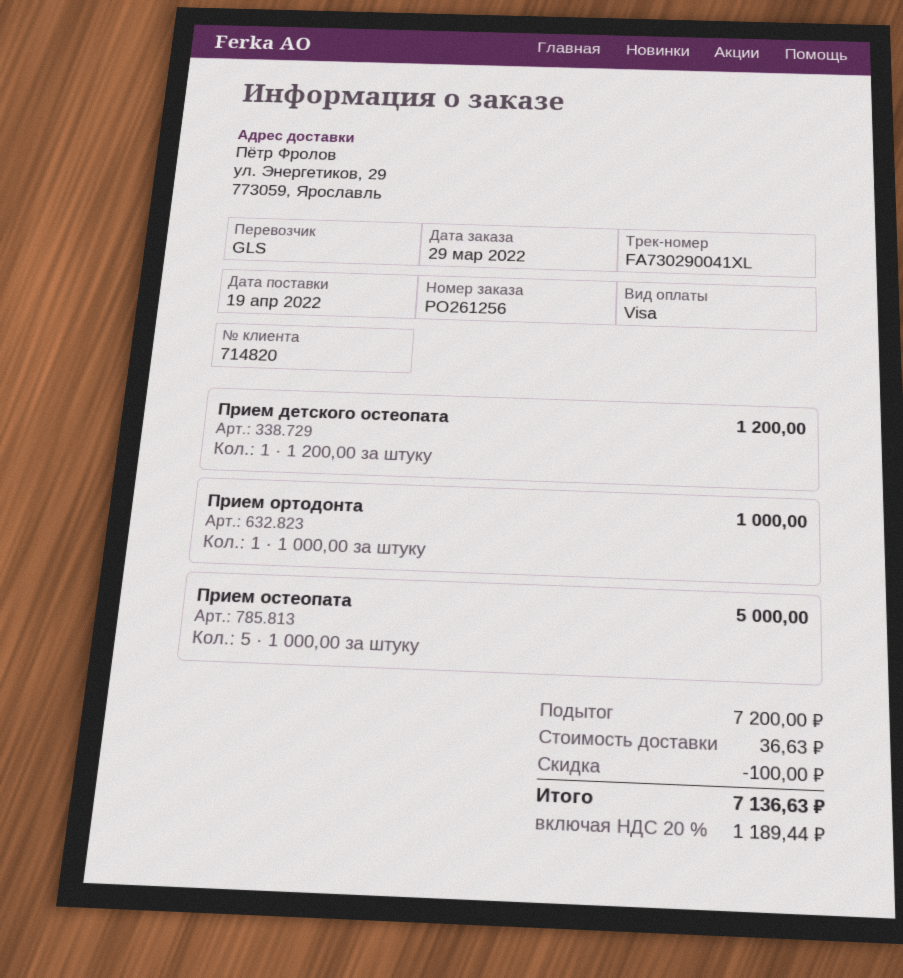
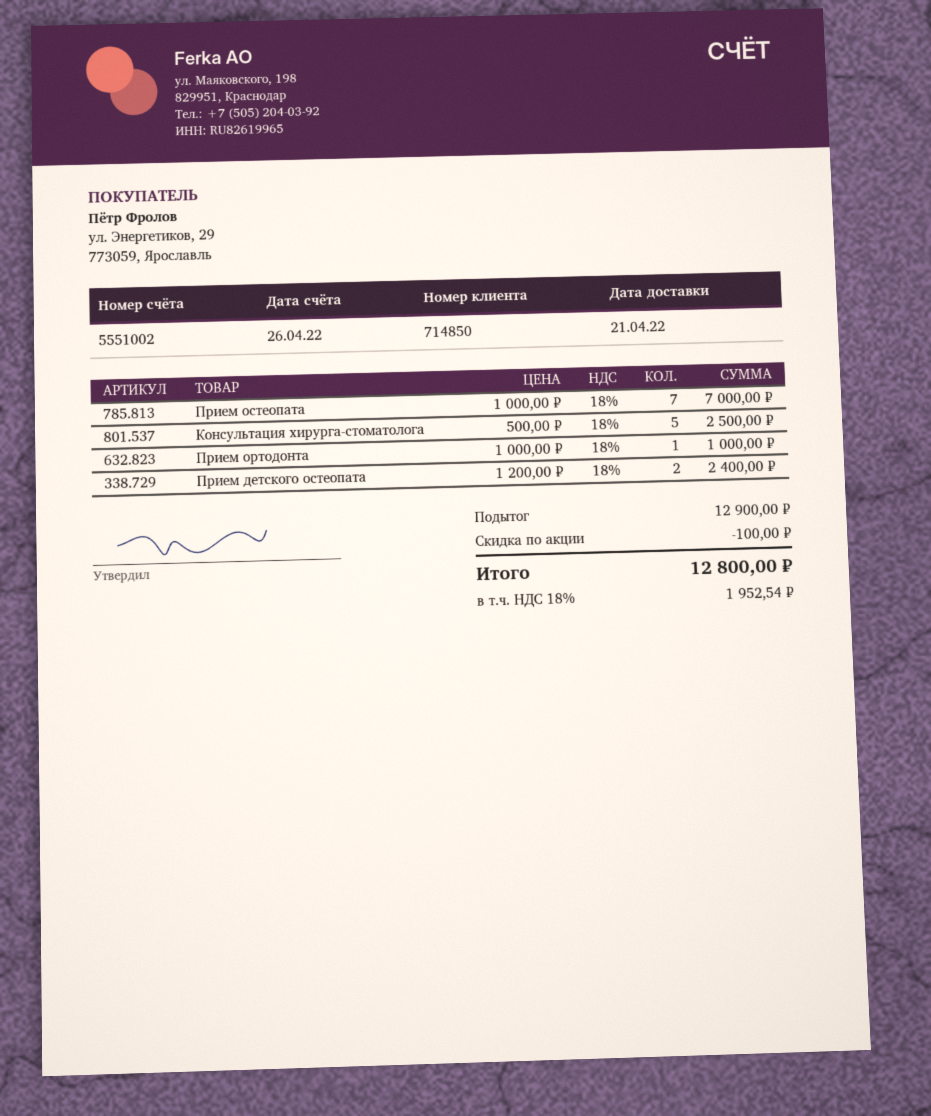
delivery date: 2022-04-19 -> 2022-04-21
customer number: 714820 -> 714850
Прием детского остеопата: 1 x 1200.00 = 1200.00 -> 2 x 1200.00 = 2400.00
Прием остеопата: 5 x 1000.00 = 5000.00 -> 7 x 1000.00 = 7000.00
Консультация хирурга-стоматолога: none -> 5 x 500.00 = 2500.00
subtotal: 7200.00 -> 12900.00
shipping: 36.63 -> none
tax: 20% = 1189.44 -> 18% = 1952.54
total: 7136.63 -> 12800.00

